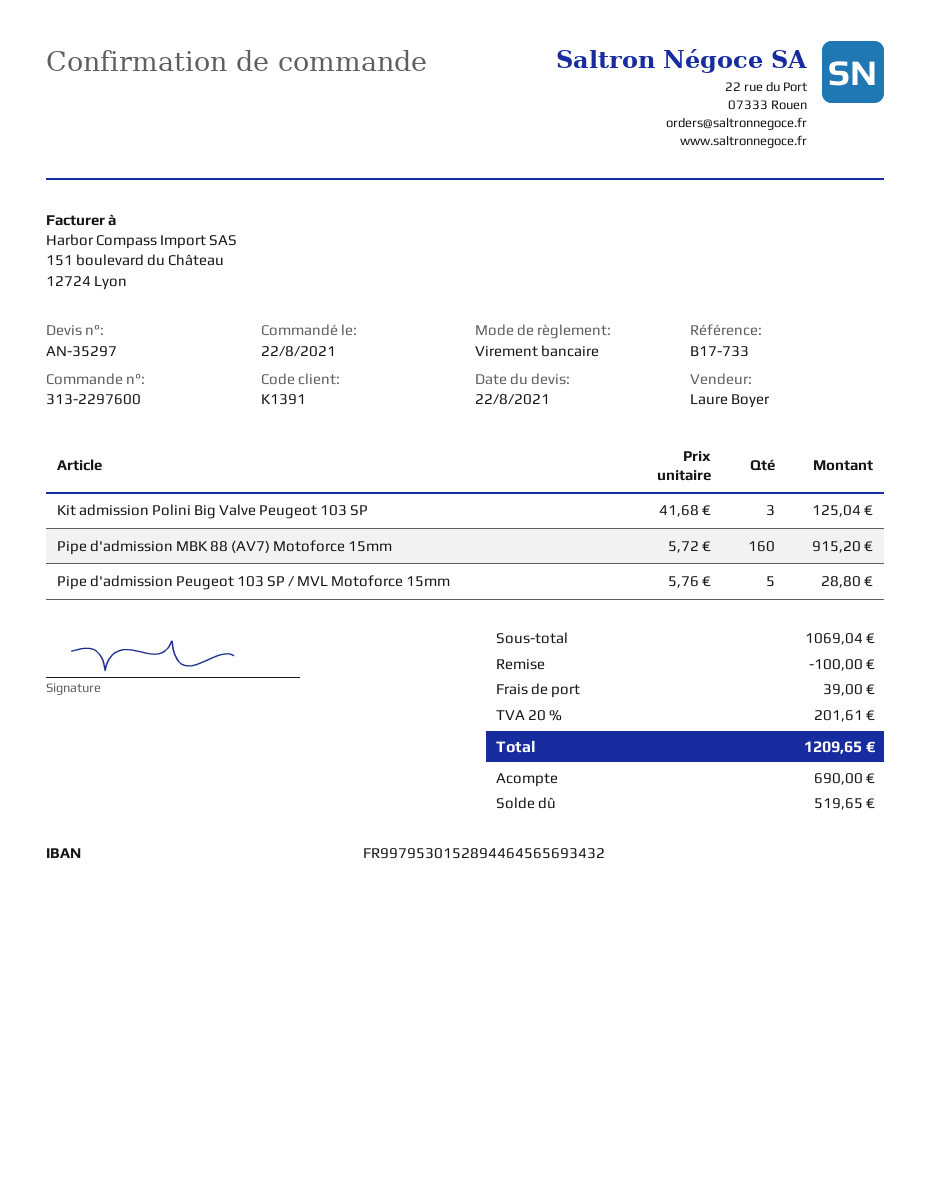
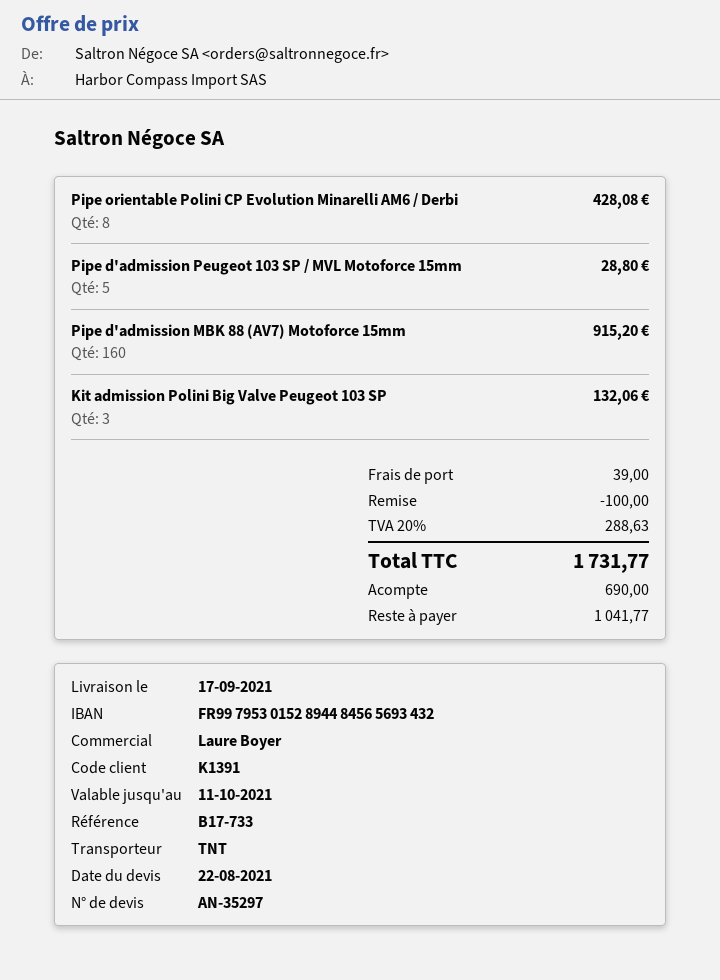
bank account: FR9979530152894464565693432 -> FR9979530152894484565693432
Kit admission Polini Big Valve Peugeot 103 SP: 3 for 125.04 -> 3 for 132.06
Pipe orientable Polini CP Evolution Minarelli AM6 / Derbi: none -> 8 for 428.08
tax: 20% = 201.61 -> 20% = 288.63
total: 1209.65 -> 1731.77
balance: 519.65 -> 1041.77

